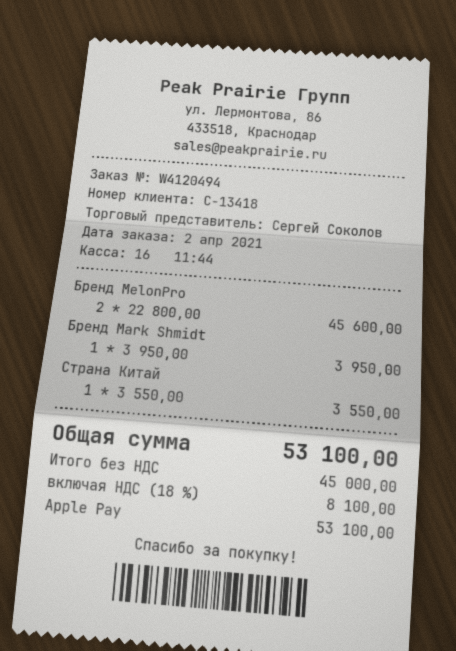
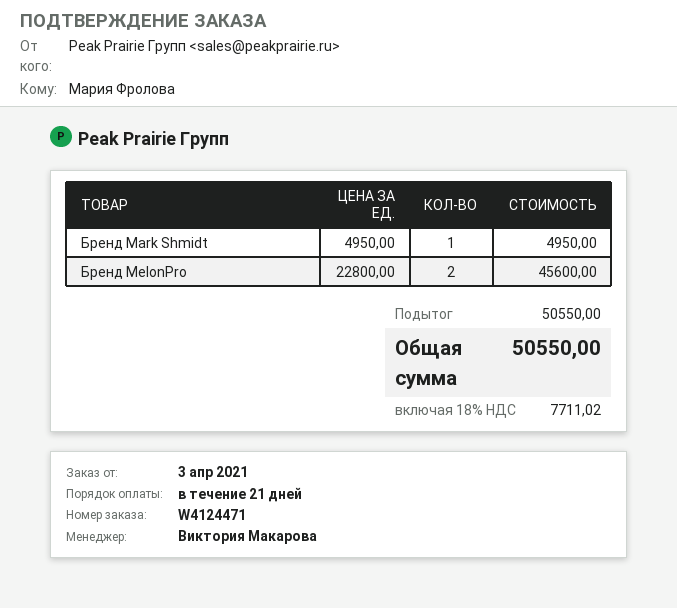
order number: W4120494 -> W4124471
order date: 2021-04-02 -> 2021-04-03
sales rep: Сергей Соколов -> Виктория Макарова
Бренд Маrk Shmidt: 1 x 3950.00 = 3950.00 -> 1 x 4950.00 = 4950.00
Страна Китай: 1 x 3550.00 = 3550.00 -> none
tax: 18% = 8100.00 -> 18% = 7711.02
total: 53100.00 -> 50550.00

